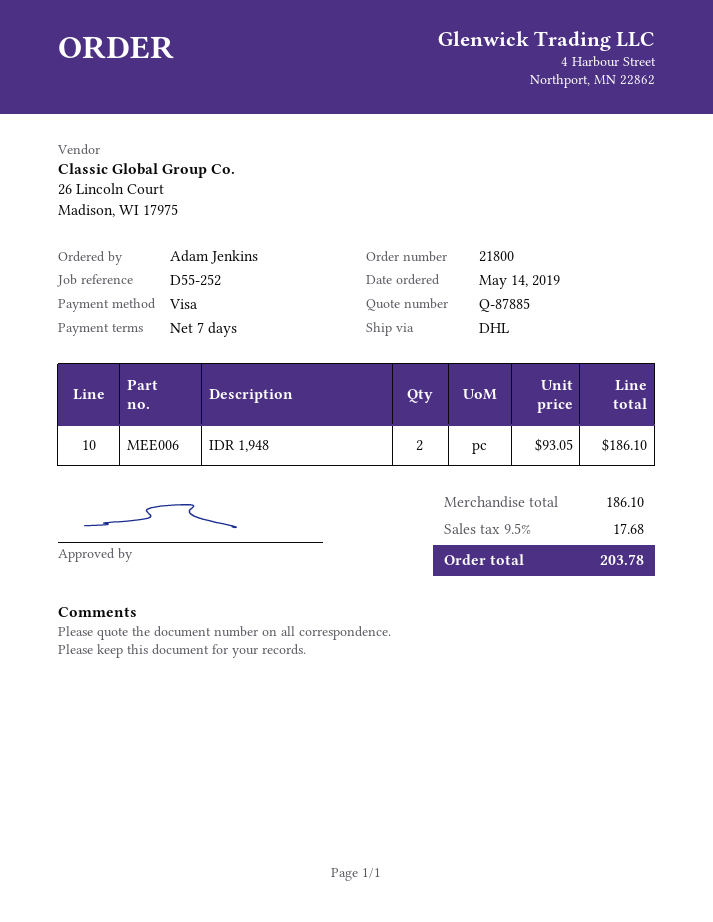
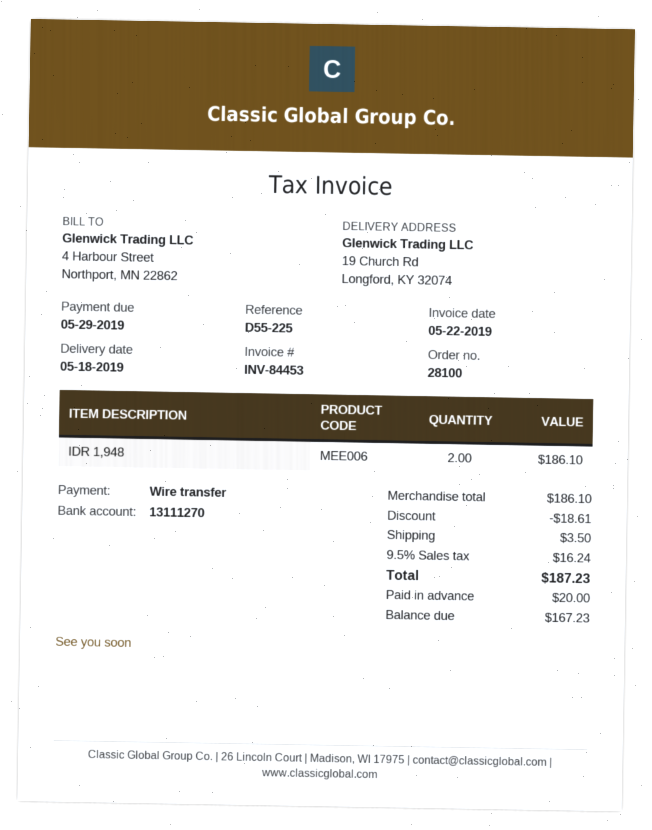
order number: 21800 -> 28100
reference: D55-252 -> D55-225
payment method: Visa -> bank transfer
discount: none -> 18.61
shipping: none -> 3.50
tax: 9.5% = 17.68 -> 9.5% = 16.24
total: 203.78 -> 187.23

